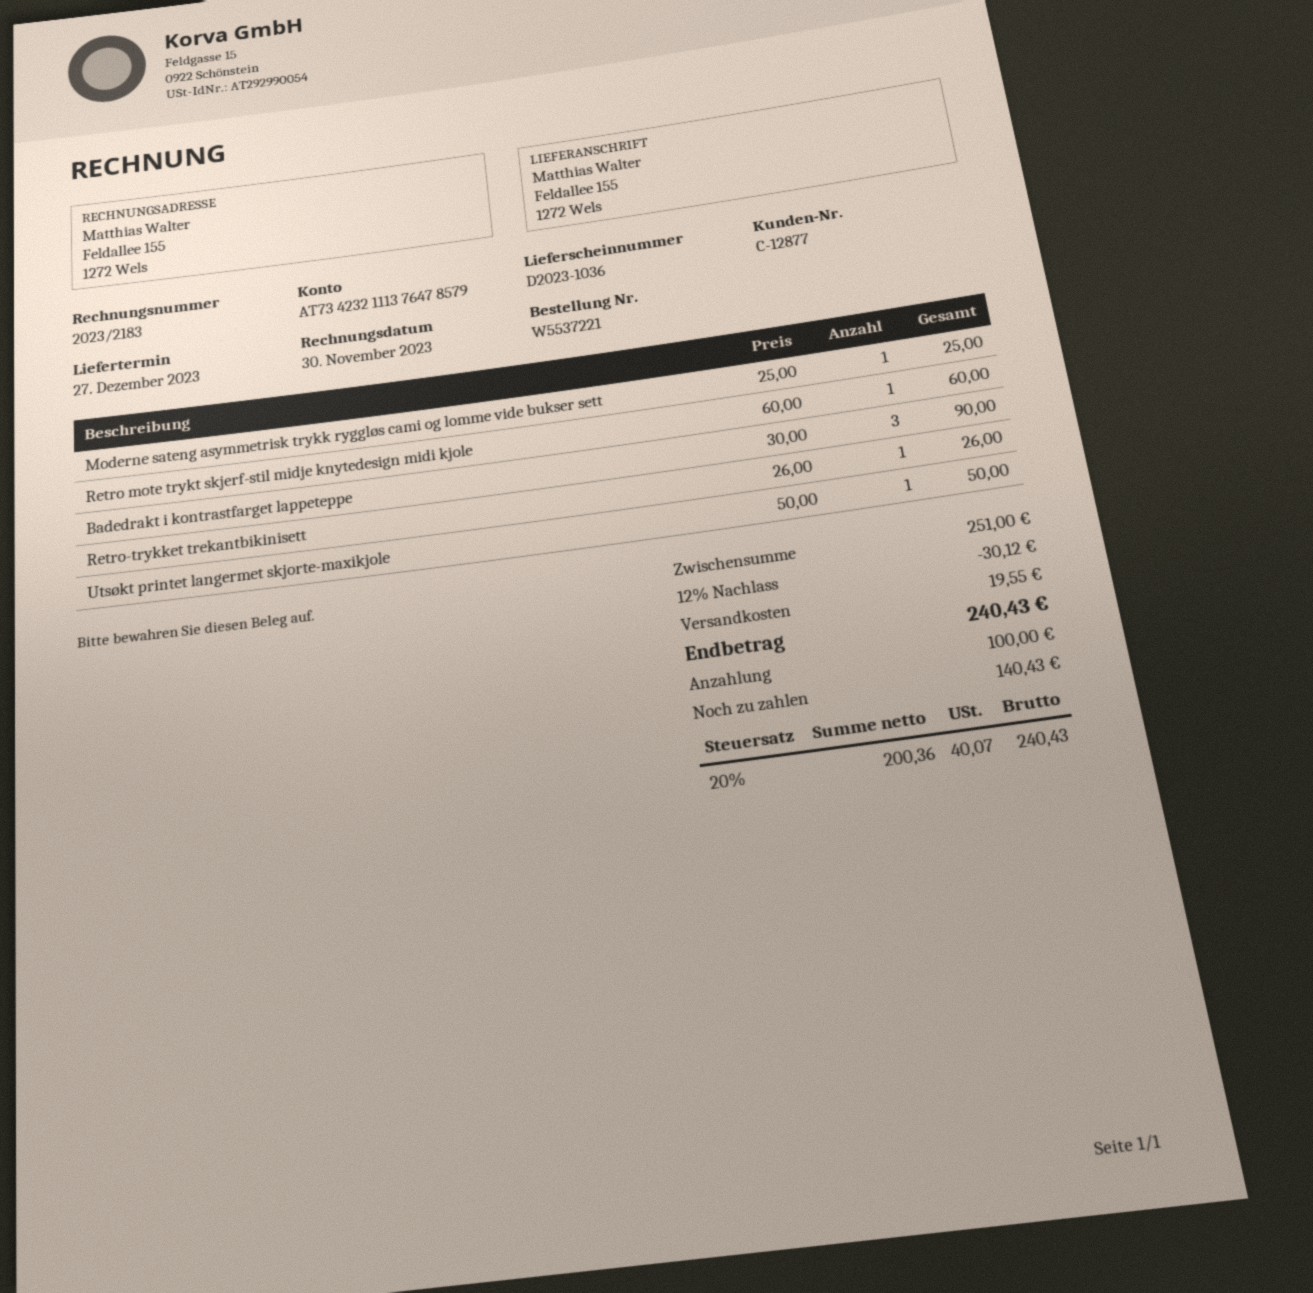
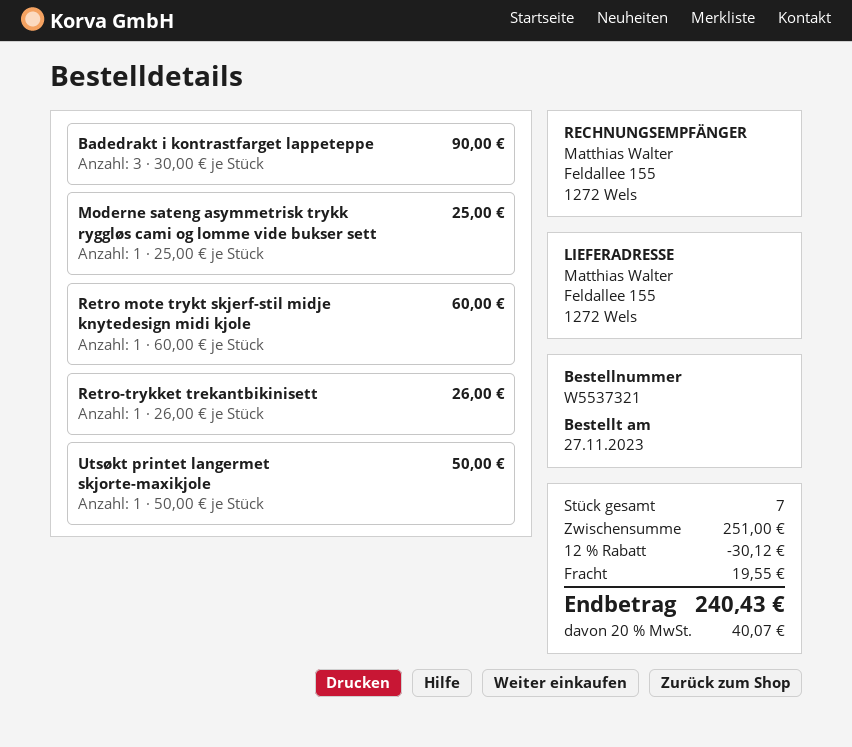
order number: W5537221 -> W5537321

